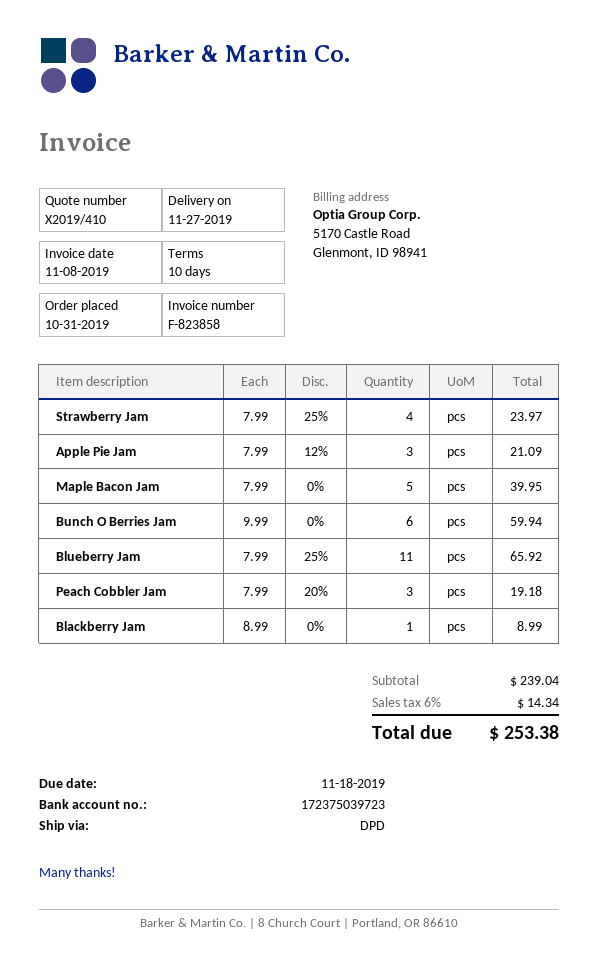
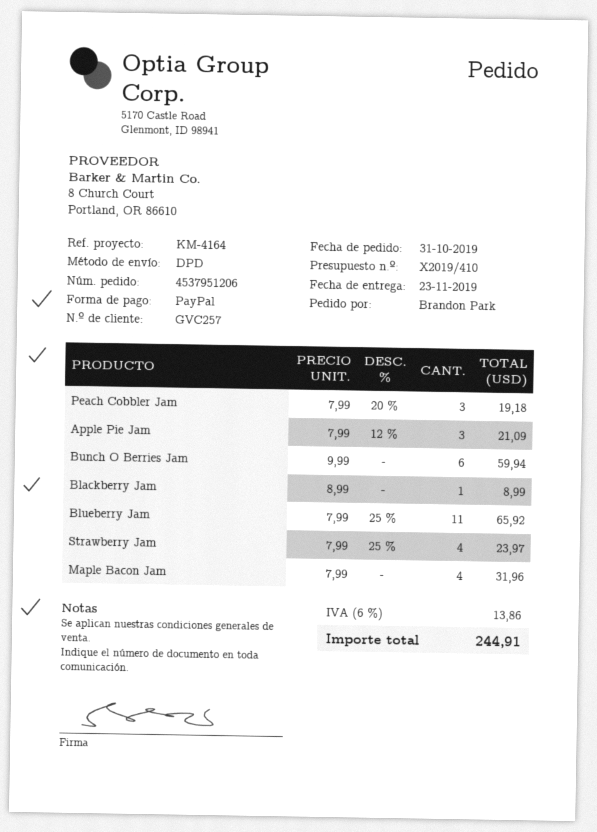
delivery date: 2019-11-27 -> 2019-11-23
Maple Bacon Jam: 5 x 7.99 = 39.95 -> 4 x 7.99 = 31.96
tax: 6% = 14.34 -> 6% = 13.86
total: 253.38 -> 244.91

